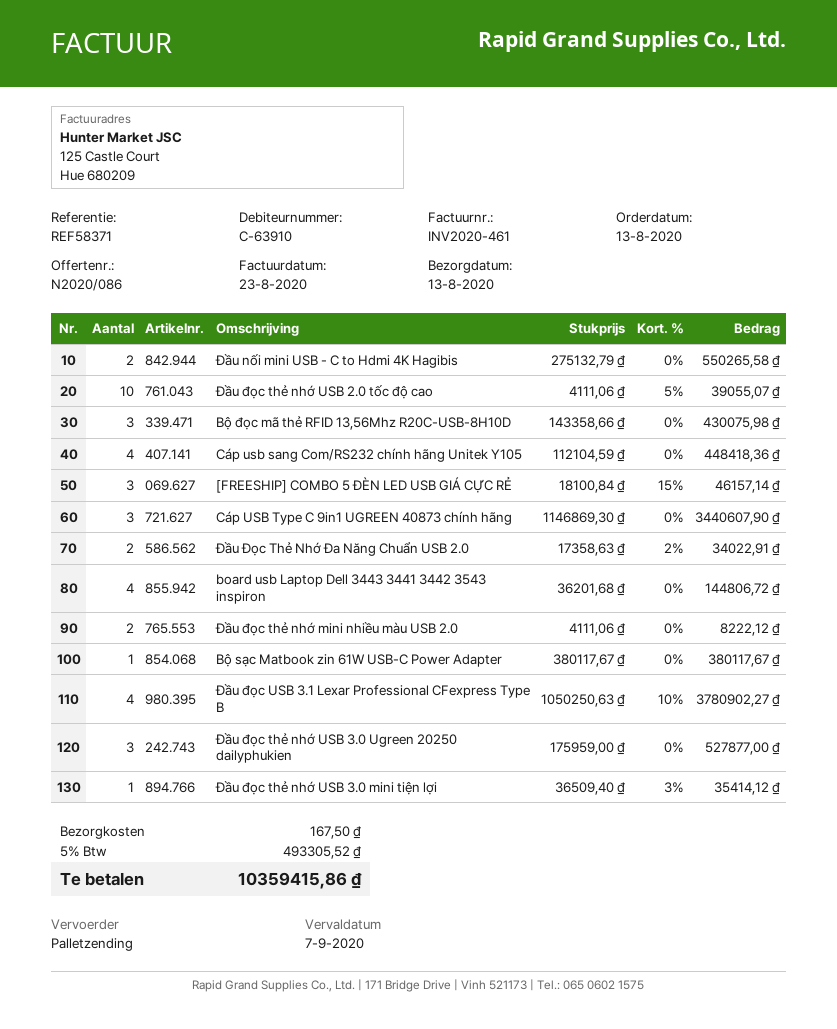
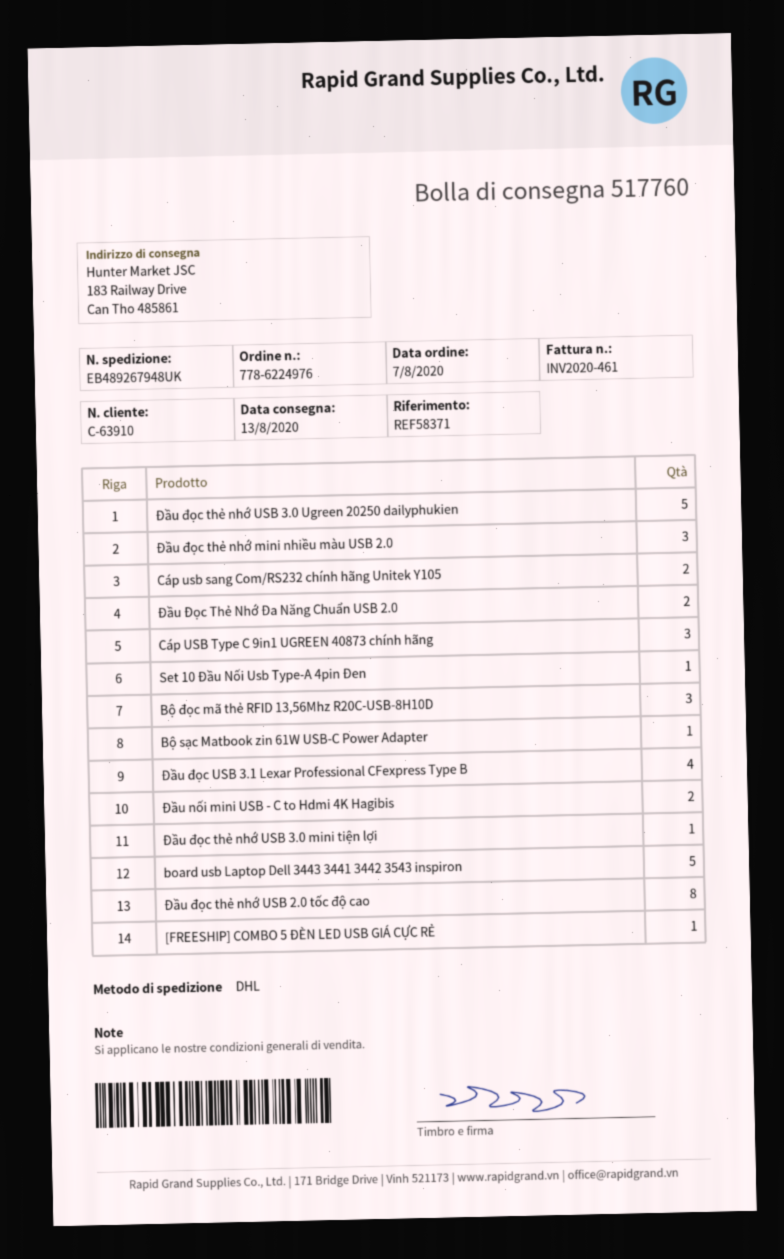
order date: 2020-08-13 -> 2020-08-07
shipping method: pallet freight -> DHL
Đầu đọc thẻ nhớ USB 2.0 tốc độ cao: 10 -> 8
Cáp usb sang Com/RS232 chính hãng Unitek Y105: 4 -> 2
[FREESHIP] COMBO 5 ĐÈN LED USB GIÁ CỰC RẺ: 3 -> 1
board usb Laptop Dell 3443 3441 3442 3543 inspiron: 4 -> 5
Đầu đọc thẻ nhớ mini nhiều màu USB 2.0: 2 -> 3
Đầu đọc thẻ nhớ USB 3.0 Ugreen 20250 dailyphukien: 3 -> 5
Set 10 Đầu Nối Usb Type-A 4pin Đen: none -> 1

